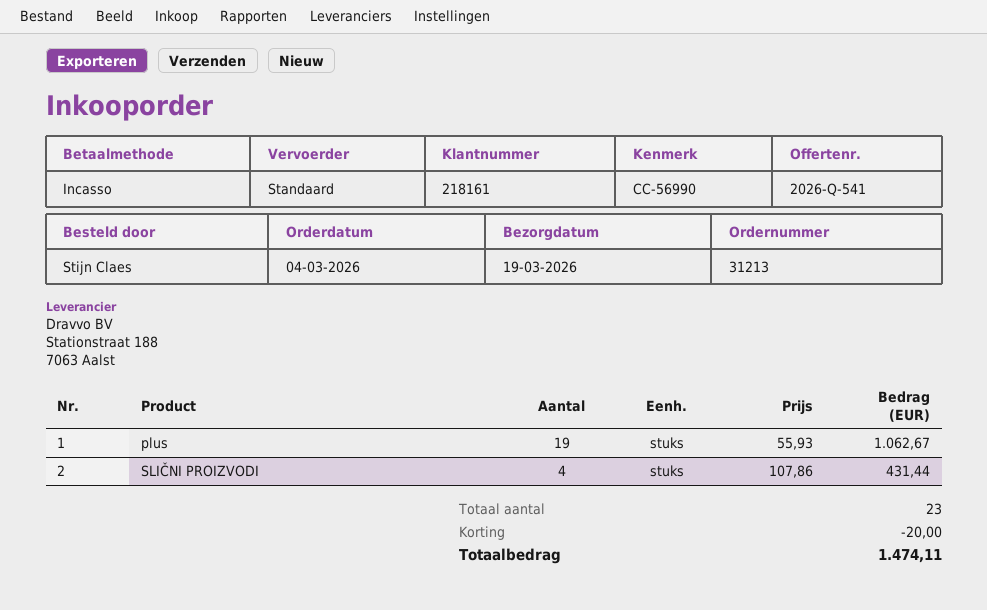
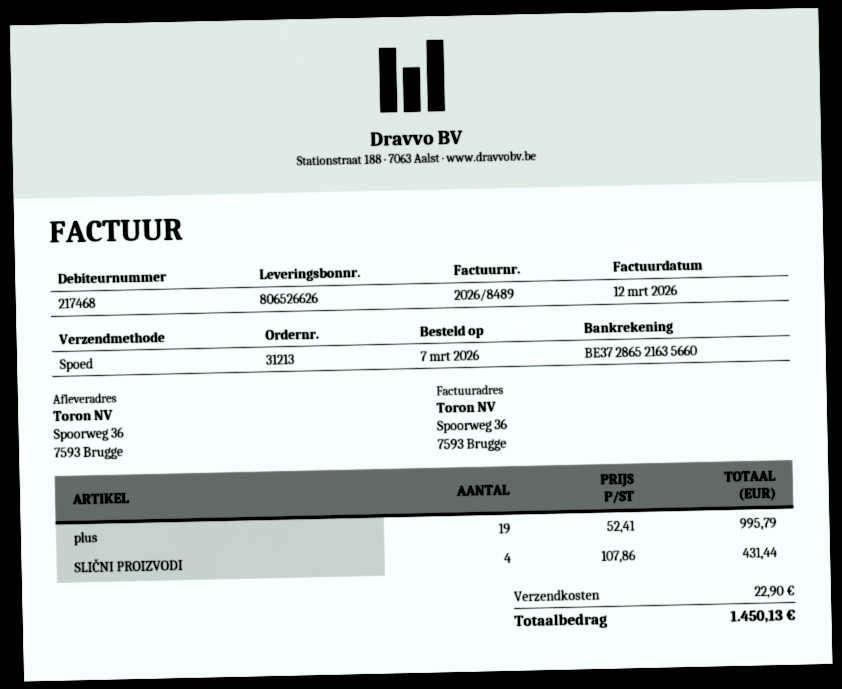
order date: 2026-03-04 -> 2026-03-07
customer number: 218161 -> 217468
shipping method: standard -> express
plus: 19 x 55.93 = 1062.67 -> 19 x 52.41 = 995.79
discount: 20.00 -> none
shipping: none -> 22.90
total: 1474.11 -> 1450.13

